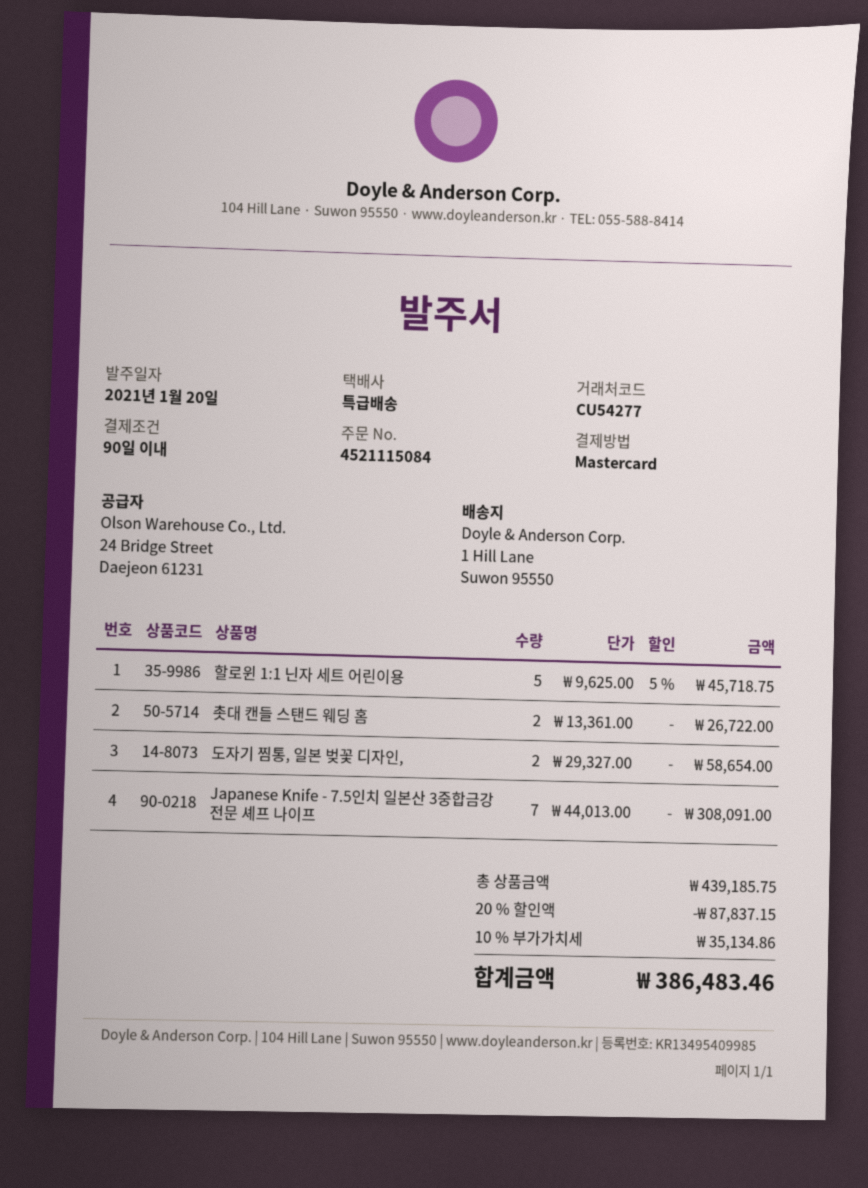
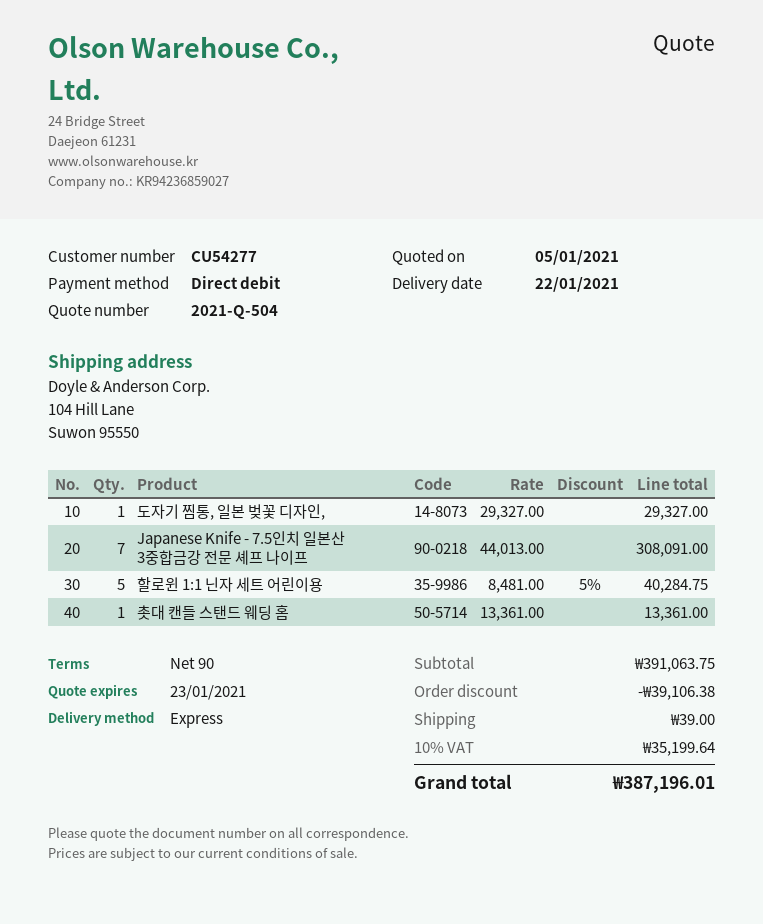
payment method: Mastercard -> direct debit
ship to: 1 Hill Lane, Suwon 95550 -> 104 Hill Lane, Suwon 95550
할로윈 1:1 닌자 세트 어린이용: 5 x 9625.00 - 5% = 45718.75 -> 5 x 8481.00 - 5% = 40284.75
촛대 캔들 스탠드 웨딩 홈: 2 x 13361.00 = 26722.00 -> 1 x 13361.00 = 13361.00
도자기 찜통, 일본 벚꽃 디자인,: 2 x 29327.00 = 58654.00 -> 1 x 29327.00 = 29327.00
subtotal: 439185.75 -> 391063.75
discount: 87837.15 -> 39106.38
shipping: none -> 39.00
tax: 10% = 35134.86 -> 10% = 35199.64
total: 386483.46 -> 387196.01

